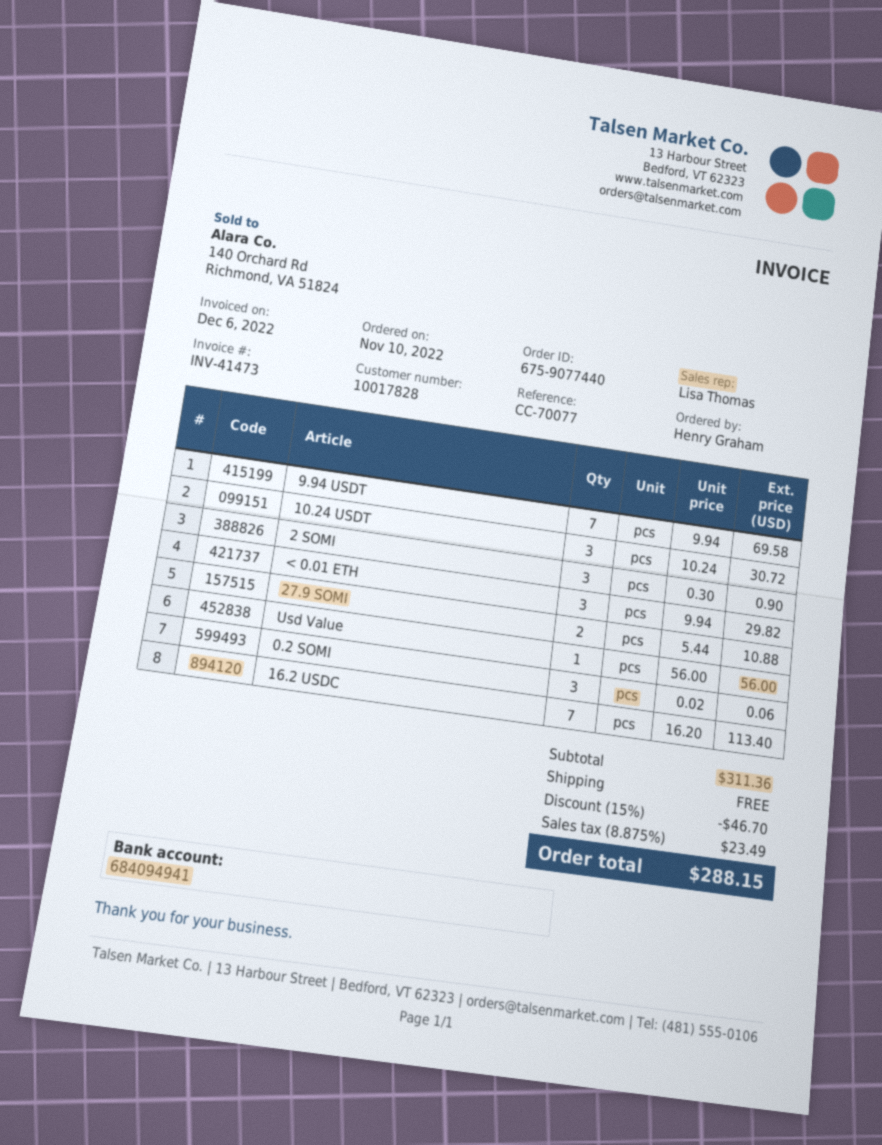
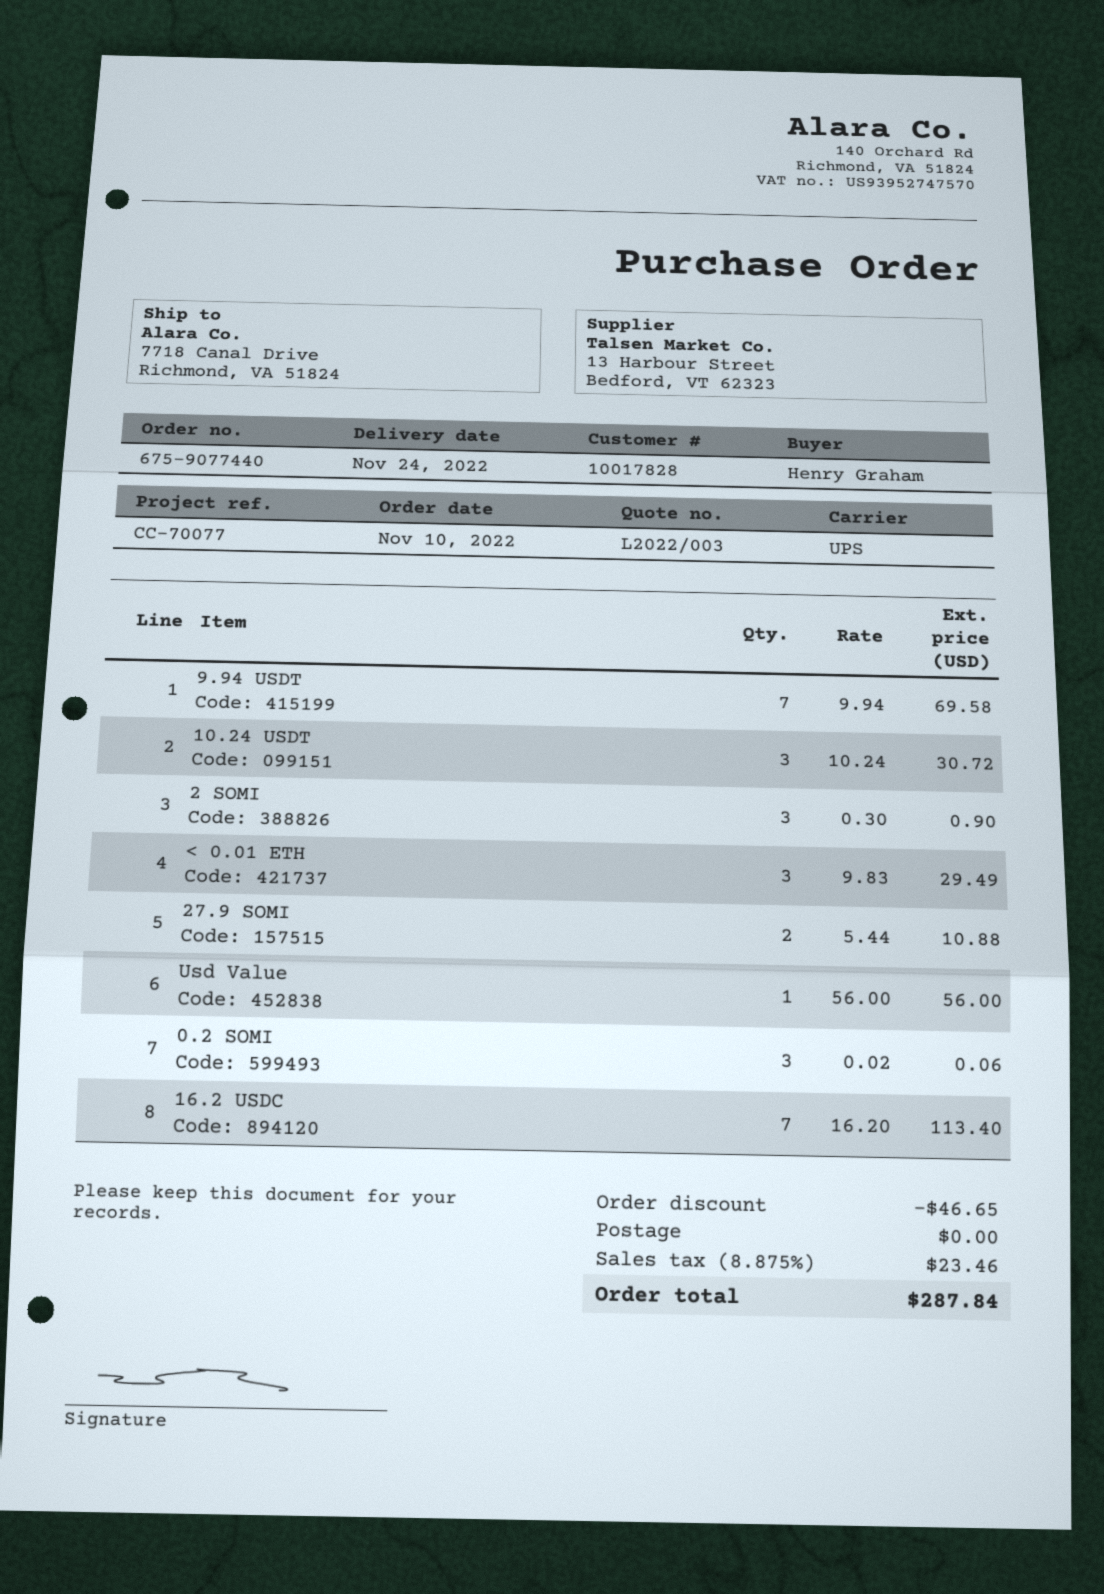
< 0.01 ETH: 3 x 9.94 = 29.82 -> 3 x 9.83 = 29.49
discount: 46.70 -> 46.65
tax: 8.875% = 23.49 -> 8.875% = 23.46
total: 288.15 -> 287.84

